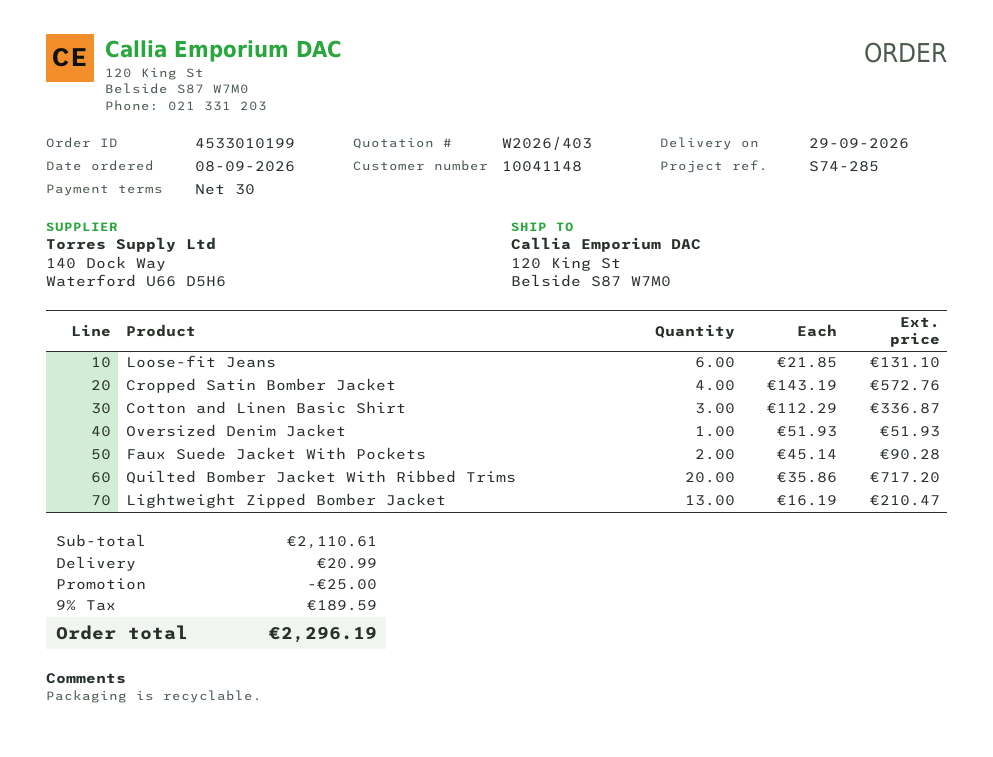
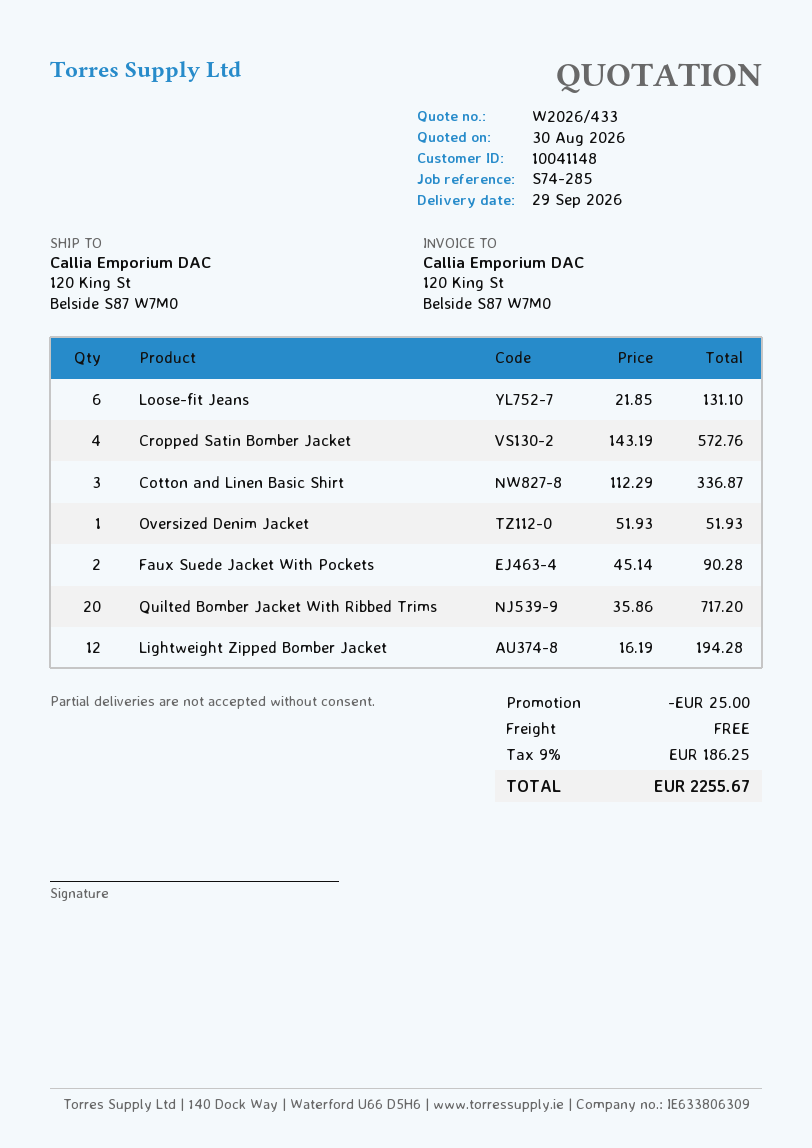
quote number: W2026/403 -> W2026/433
Lightweight Zipped Bomber Jacket: 13 x 16.19 = 210.47 -> 12 x 16.19 = 194.28
shipping: 20.99 -> 0.00
tax: 9% = 189.59 -> 9% = 186.25
total: 2296.19 -> 2255.67

